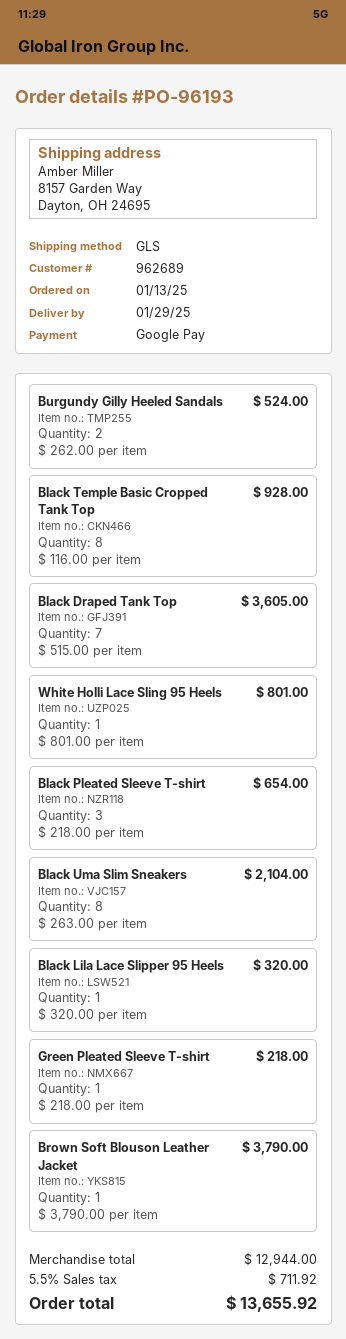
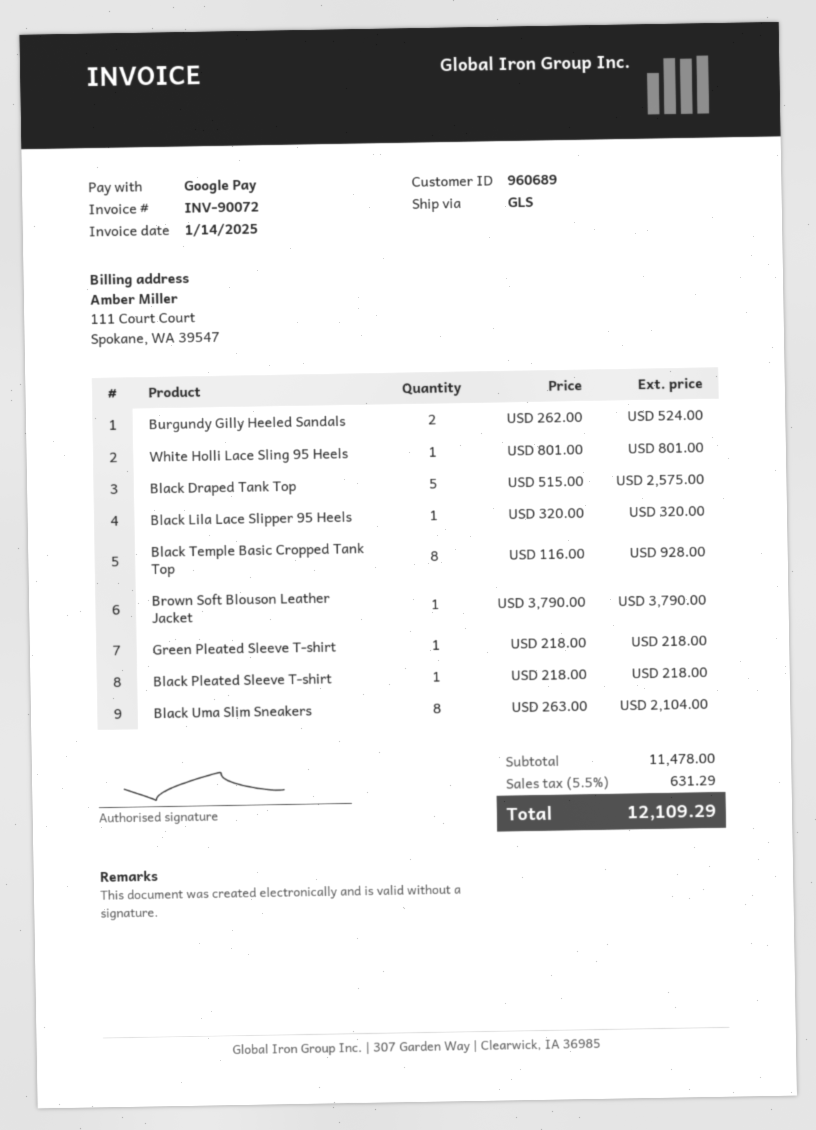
customer number: 962689 -> 960689
Black Draped Tank Top: 7 x 515.00 = 3605.00 -> 5 x 515.00 = 2575.00
Black Pleated Sleeve T-shirt: 3 x 218.00 = 654.00 -> 1 x 218.00 = 218.00
subtotal: 12944.00 -> 11478.00
tax: 5.5% = 711.92 -> 5.5% = 631.29
total: 13655.92 -> 12109.29

